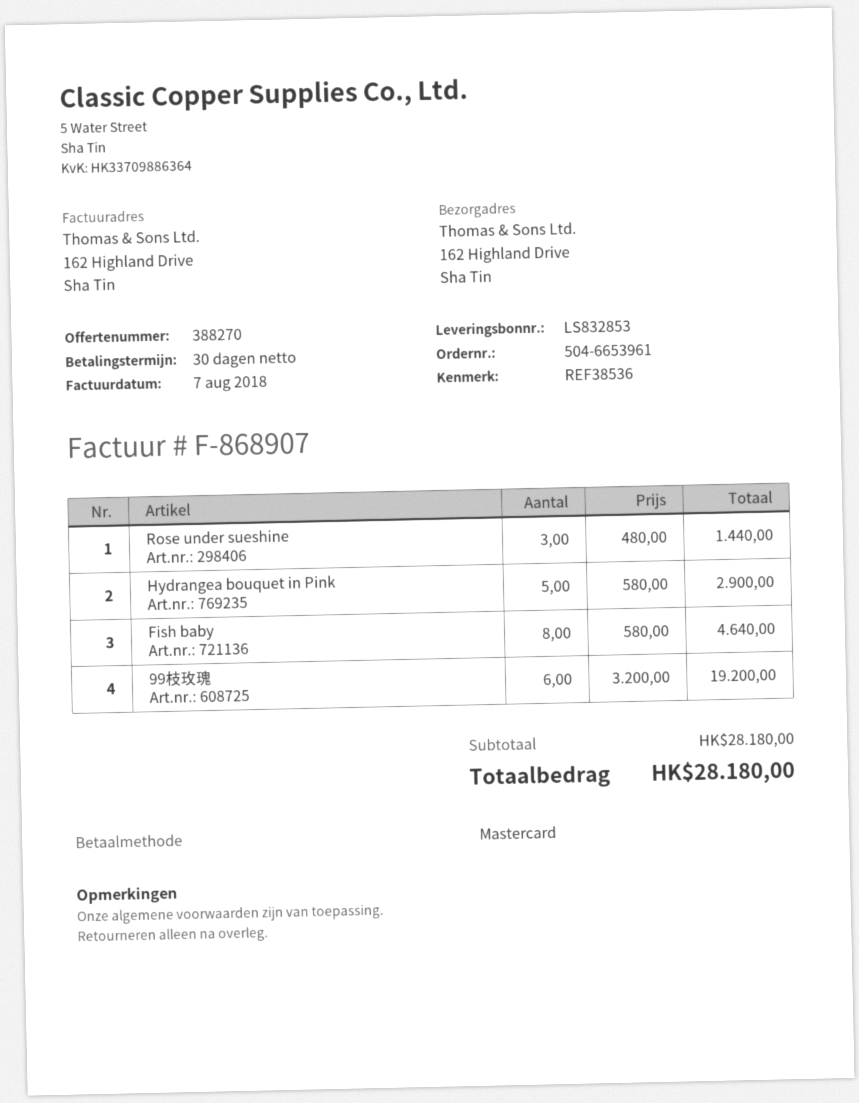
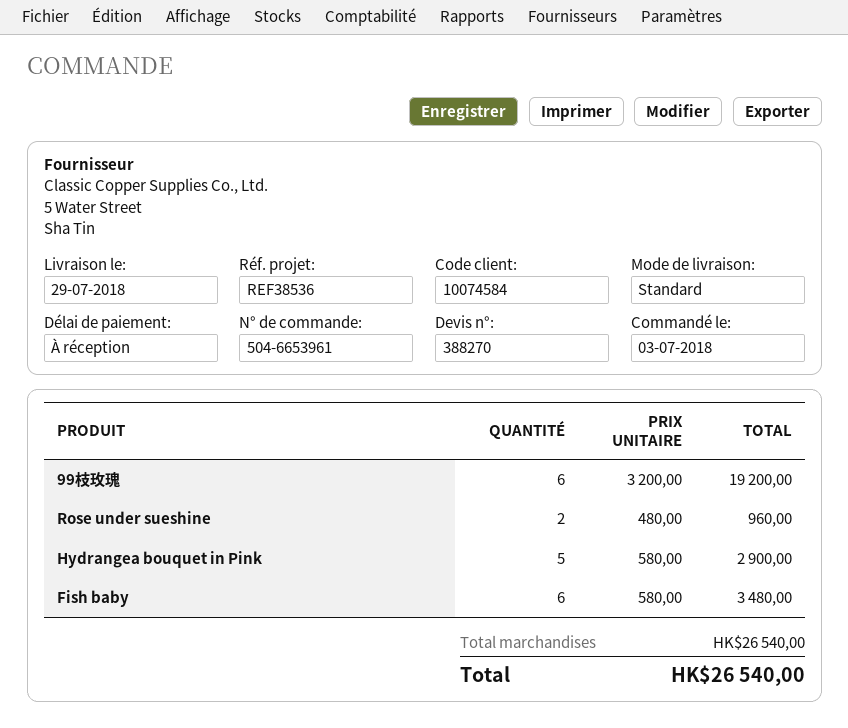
payment terms: 30 days -> on receipt
Rose under sueshine: 3 x 480.00 = 1440.00 -> 2 x 480.00 = 960.00
Fish baby: 8 x 580.00 = 4640.00 -> 6 x 580.00 = 3480.00
subtotal: 28180.00 -> 26540.00
total: 28180.00 -> 26540.00

